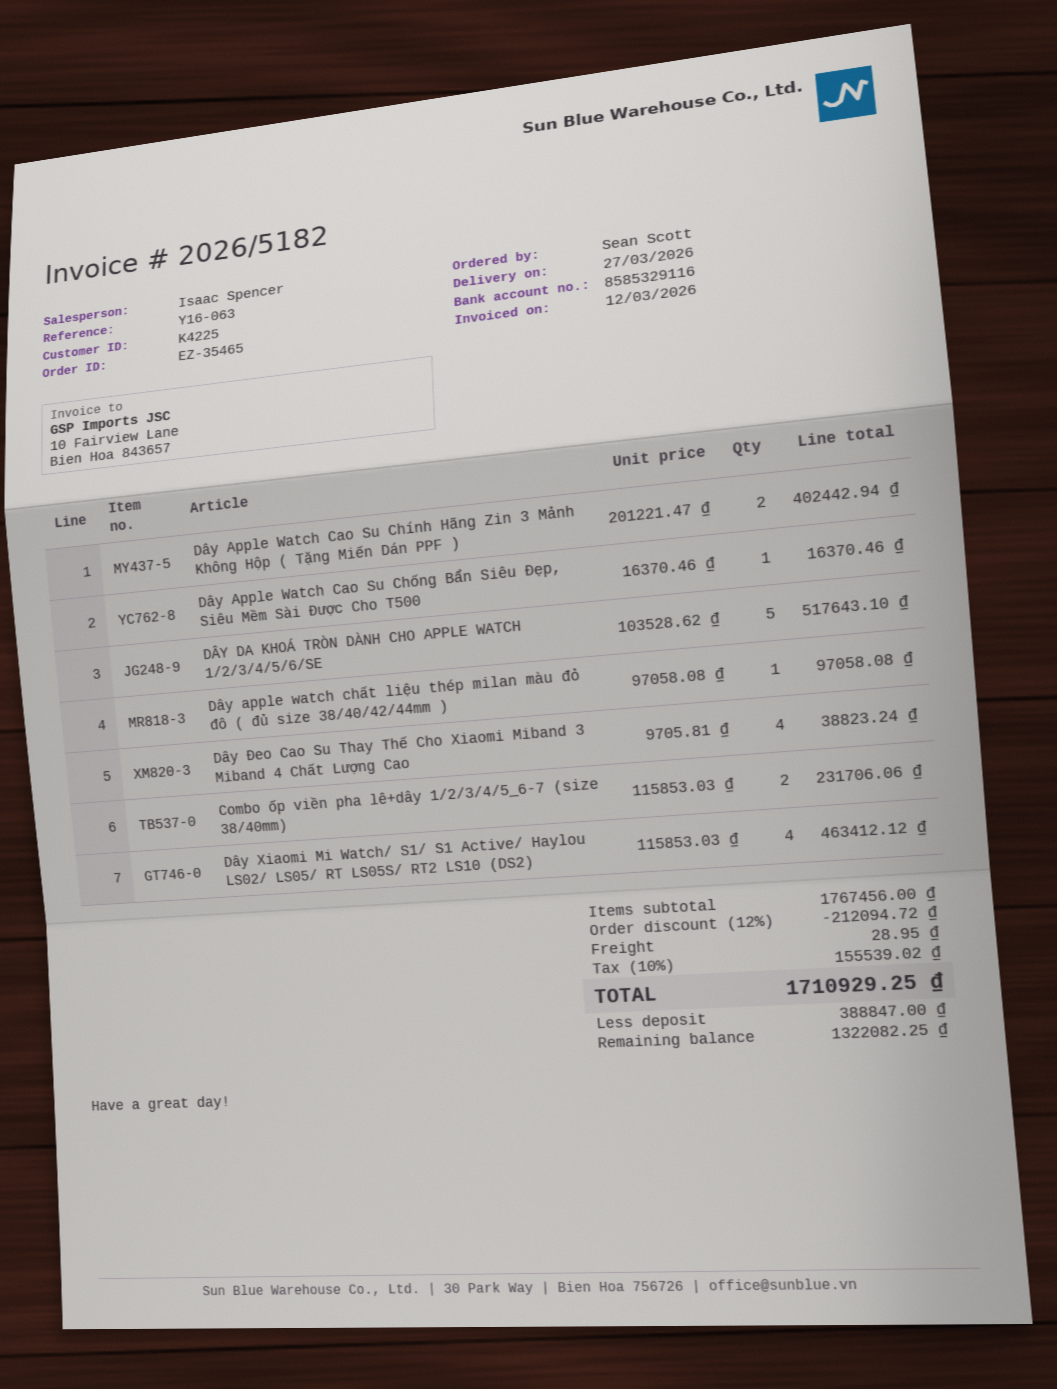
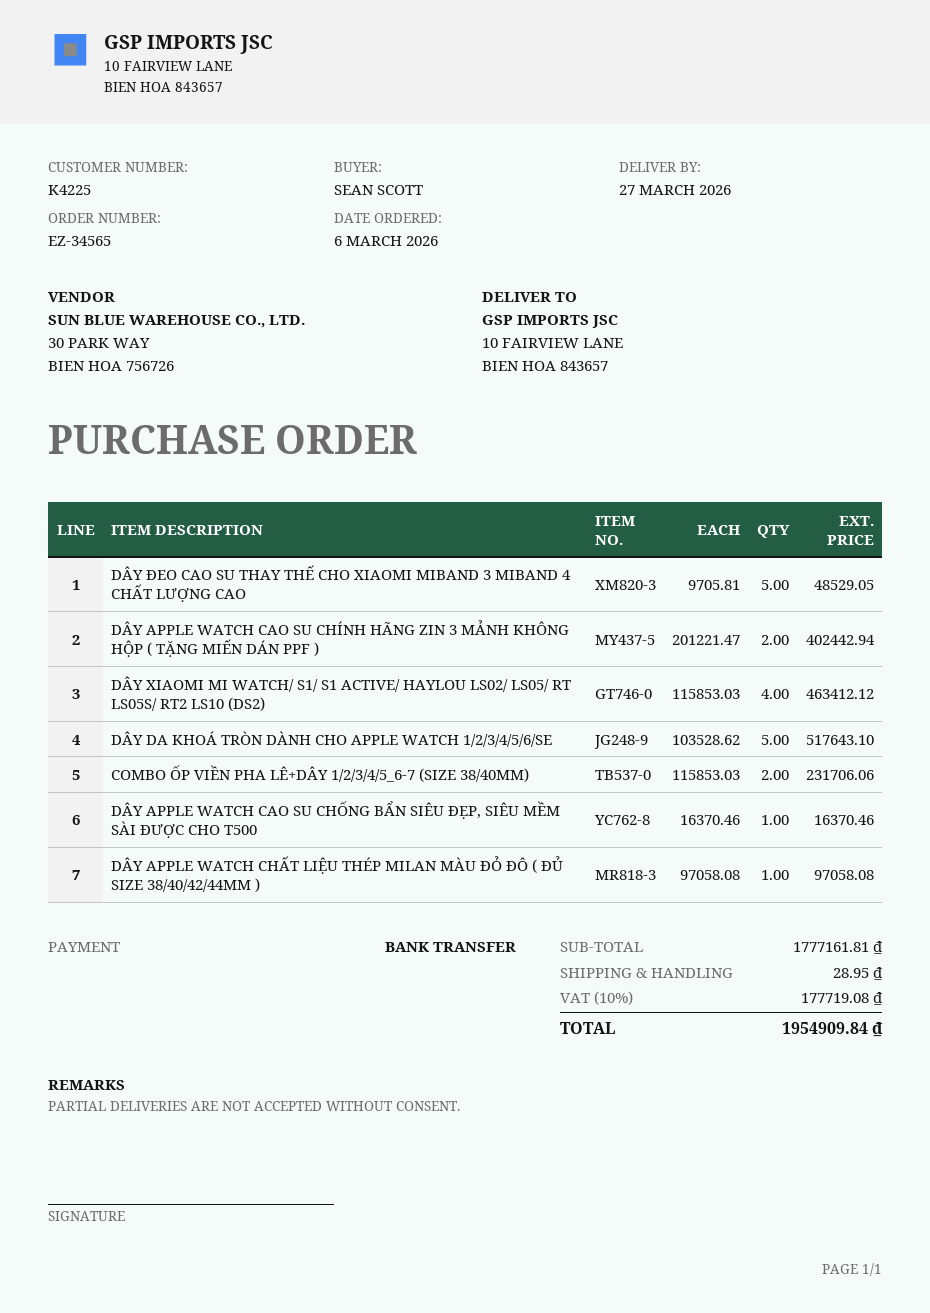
order number: EZ-35465 -> EZ-34565
Dây Đeo Cao Su Thay Thế Cho Xiaomi Miband 3 Miband 4 Chất Lượng Cao: 4 x 9705.81 = 38823.24 -> 5 x 9705.81 = 48529.05
subtotal: 1767456.00 -> 1777161.81
discount: 12% = 212094.72 -> none
tax: 10% = 155539.02 -> 10% = 177719.08
total: 1710929.25 -> 1954909.84

